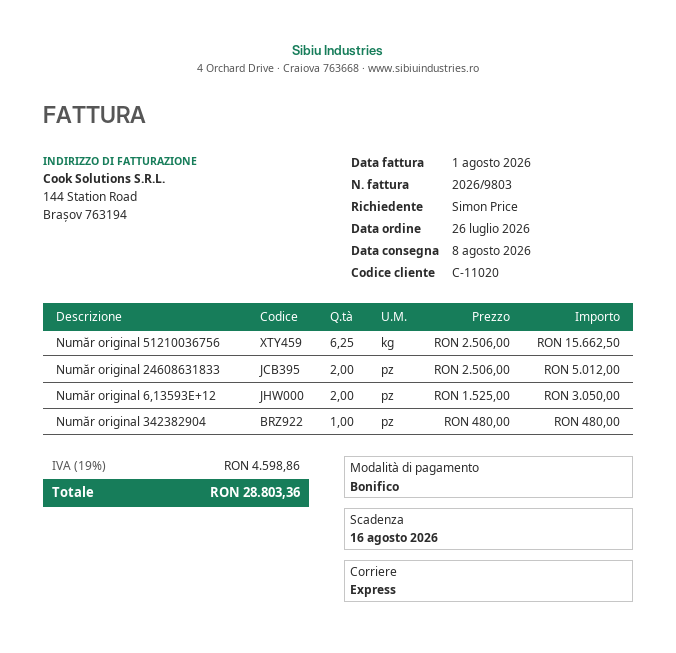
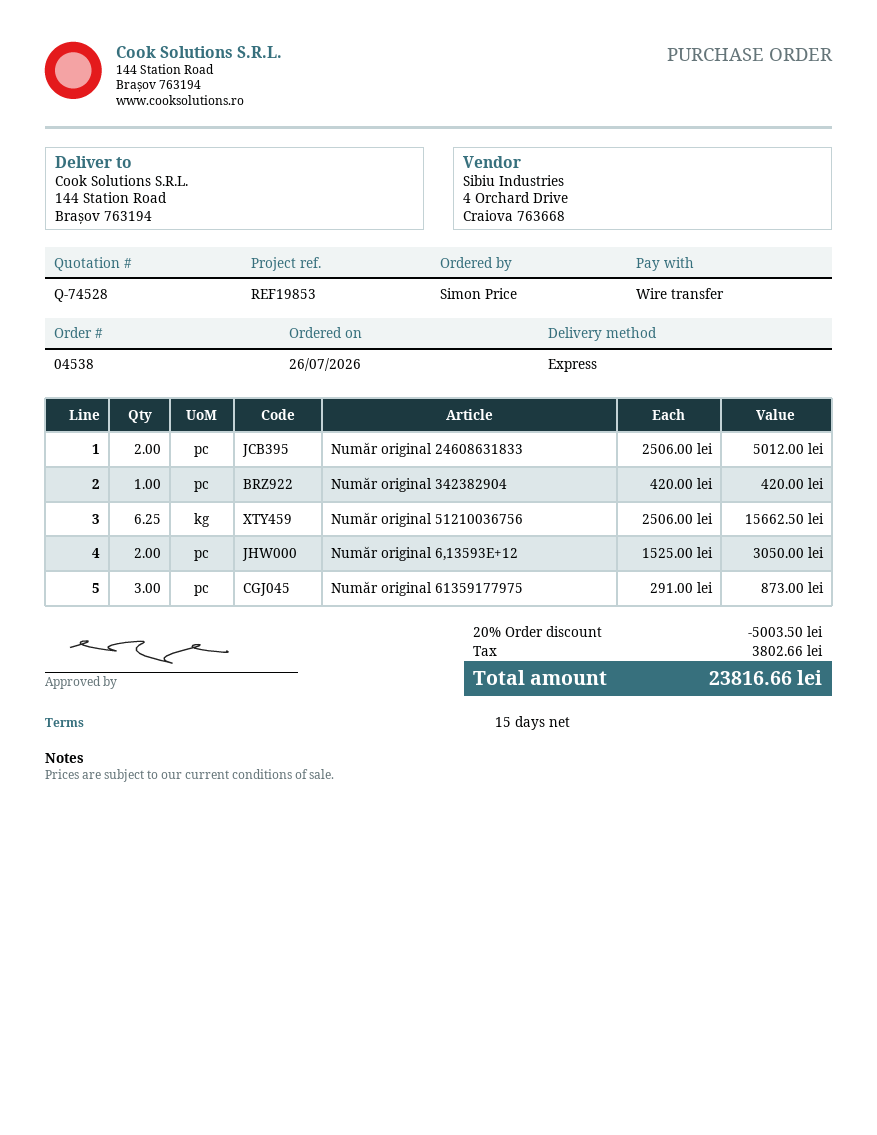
Număr original 342382904: 1 x 480.00 = 480.00 -> 1 x 420.00 = 420.00
Număr original 61359177975: none -> 3 x 291.00 = 873.00
discount: none -> 20% = 5003.50
tax: 4598.86 -> 3802.66
total: 28803.36 -> 23816.66

